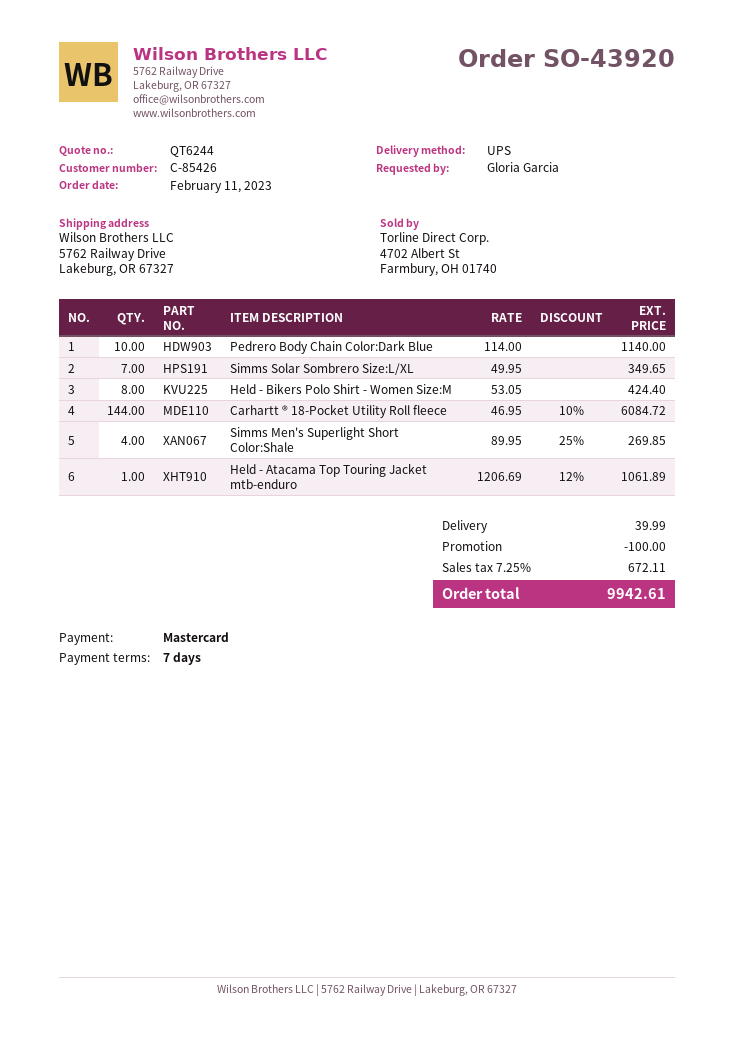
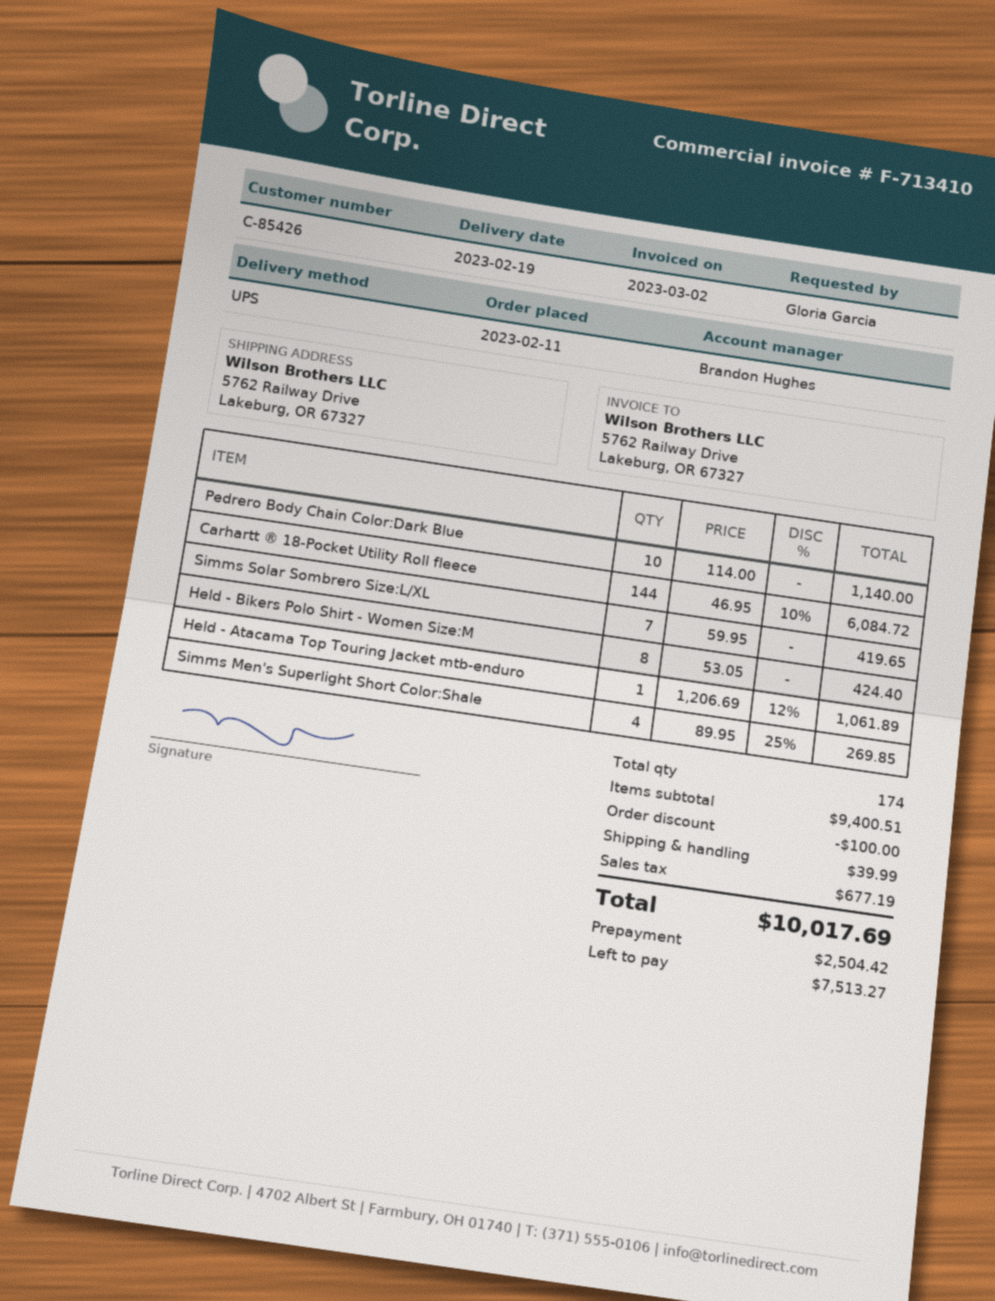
Simms Solar Sombrero Size:L/XL: 7 x 49.95 = 349.65 -> 7 x 59.95 = 419.65
tax: 672.11 -> 677.19
total: 9942.61 -> 10017.69

